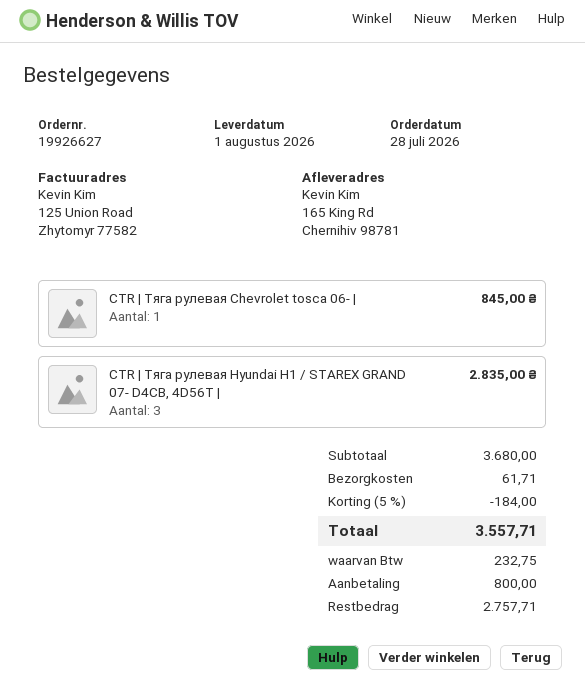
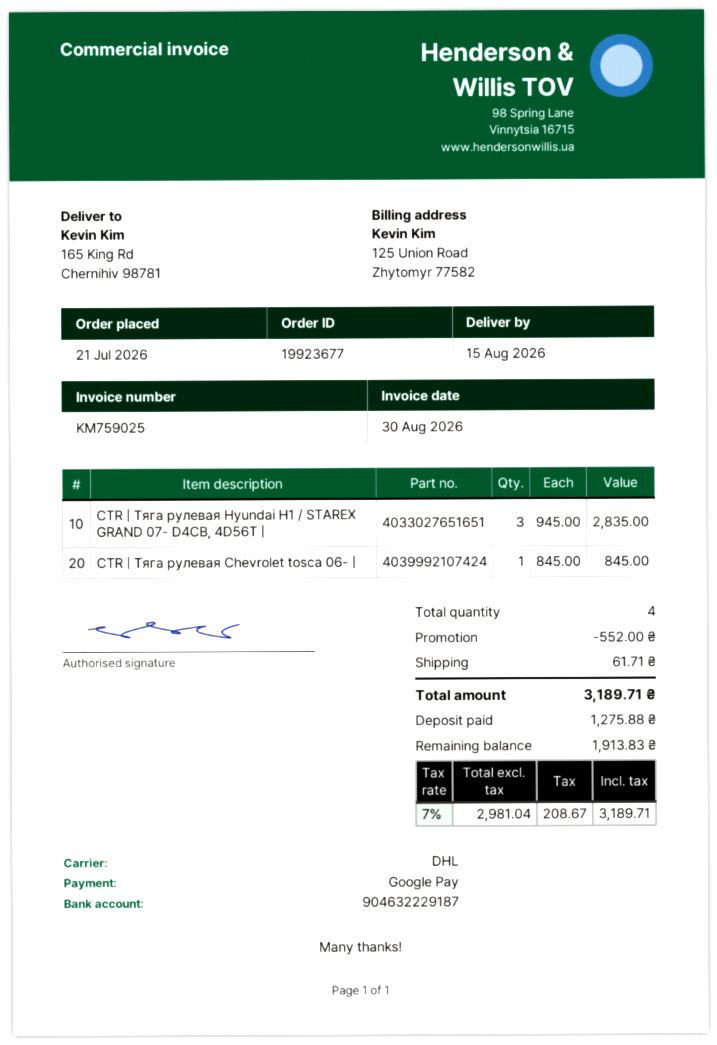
order number: 19926627 -> 19923677
order date: 2026-07-28 -> 2026-07-21
delivery date: 2026-08-01 -> 2026-08-15
discount: 184.00 -> 552.00
tax: 232.75 -> 208.67
total: 3557.71 -> 3189.71
deposit: 800.00 -> 1275.88
balance: 2757.71 -> 1913.83

